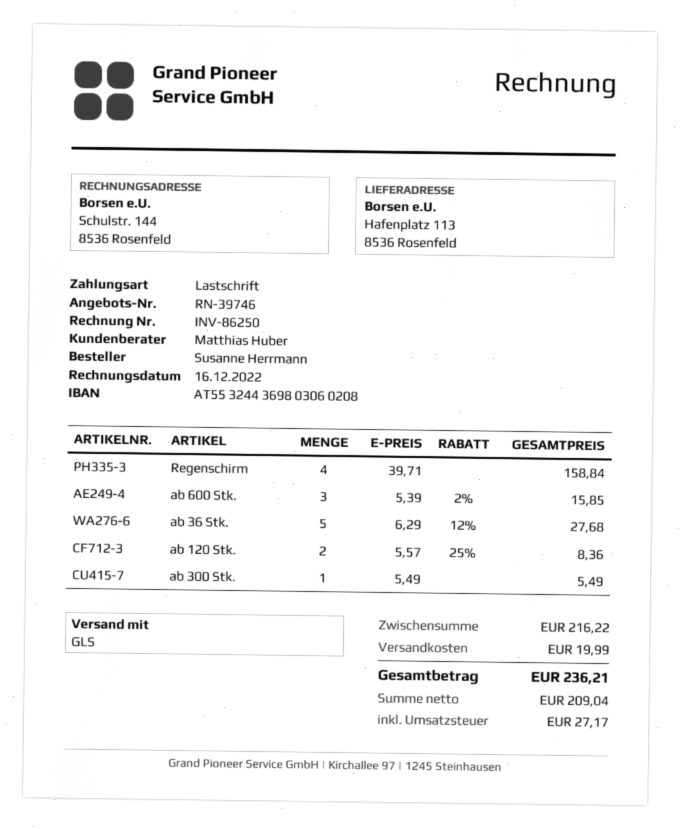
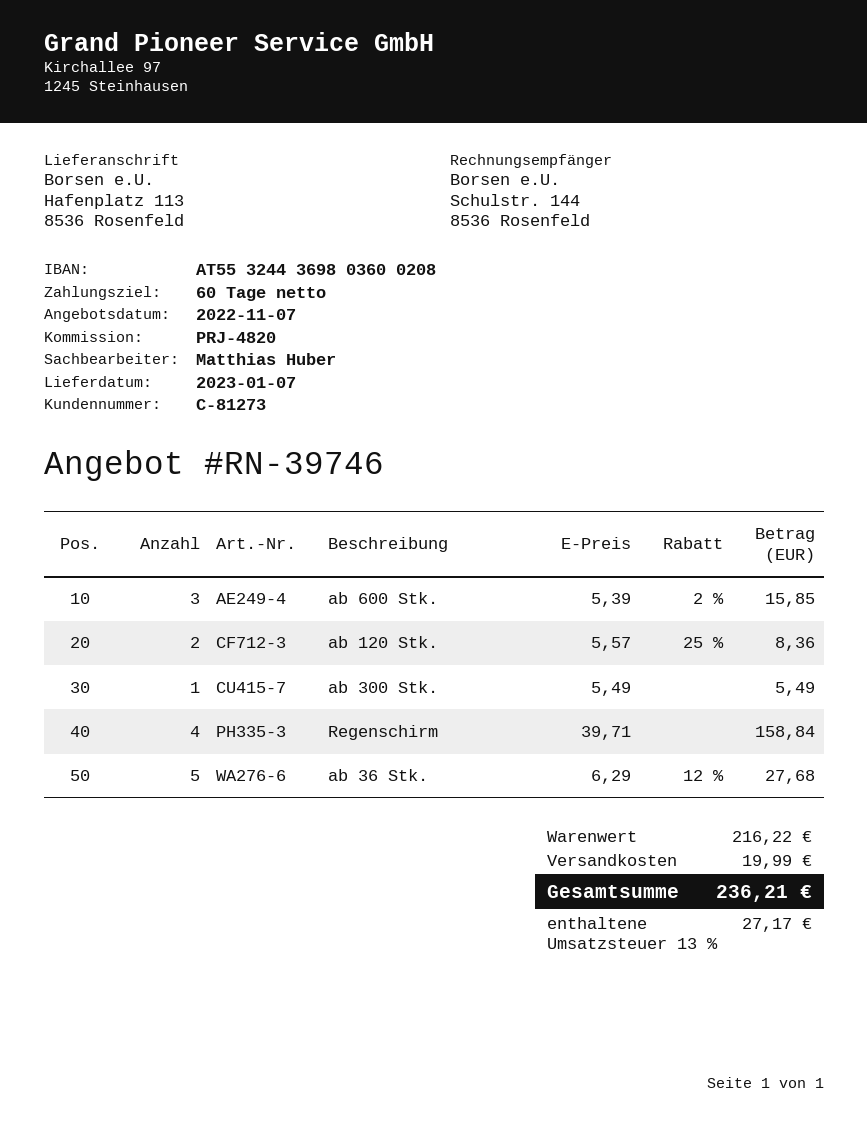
bank account: AT553244369803060208 -> AT553244369803600208

